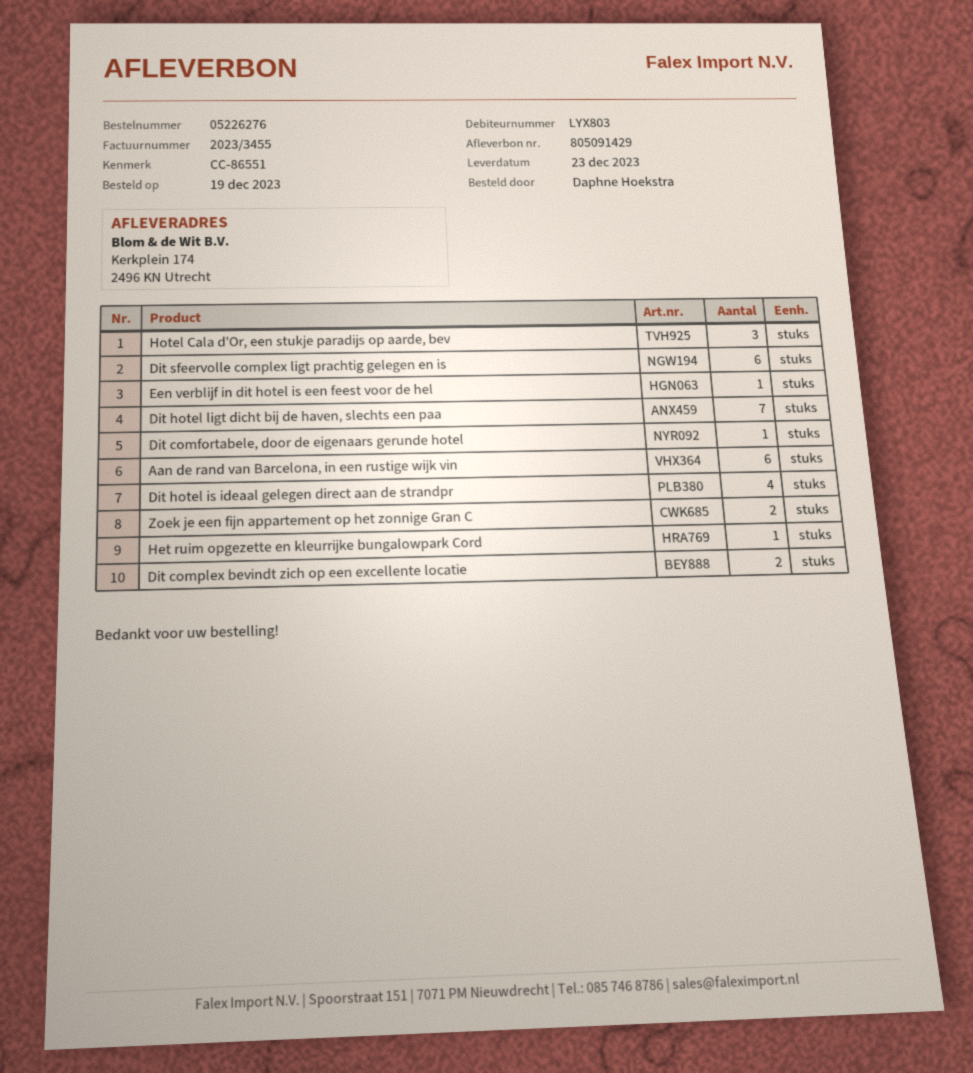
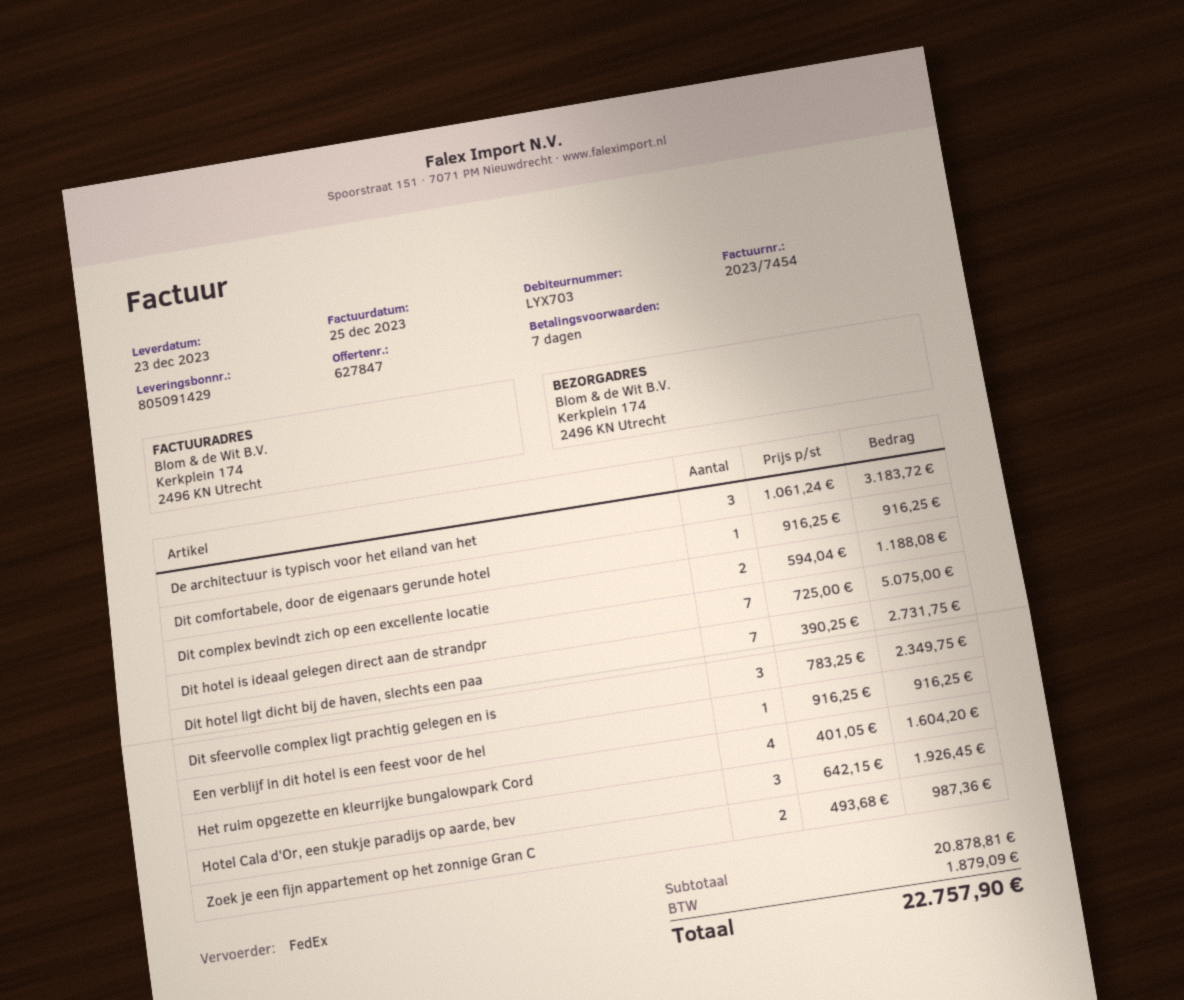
invoice number: 2023/3455 -> 2023/7454
customer number: LYX803 -> LYX703
Dit sfeervolle complex ligt prachtig gelegen en is: 6 -> 3
Aan de rand van Barcelona, in een rustige wijk vin: 6 -> none
Dit hotel is ideaal gelegen direct aan de strandpr: 4 -> 7
Het ruim opgezette en kleurrijke bungalowpark Cord: 1 -> 4
De architectuur is typisch voor het eiland van het: none -> 3

